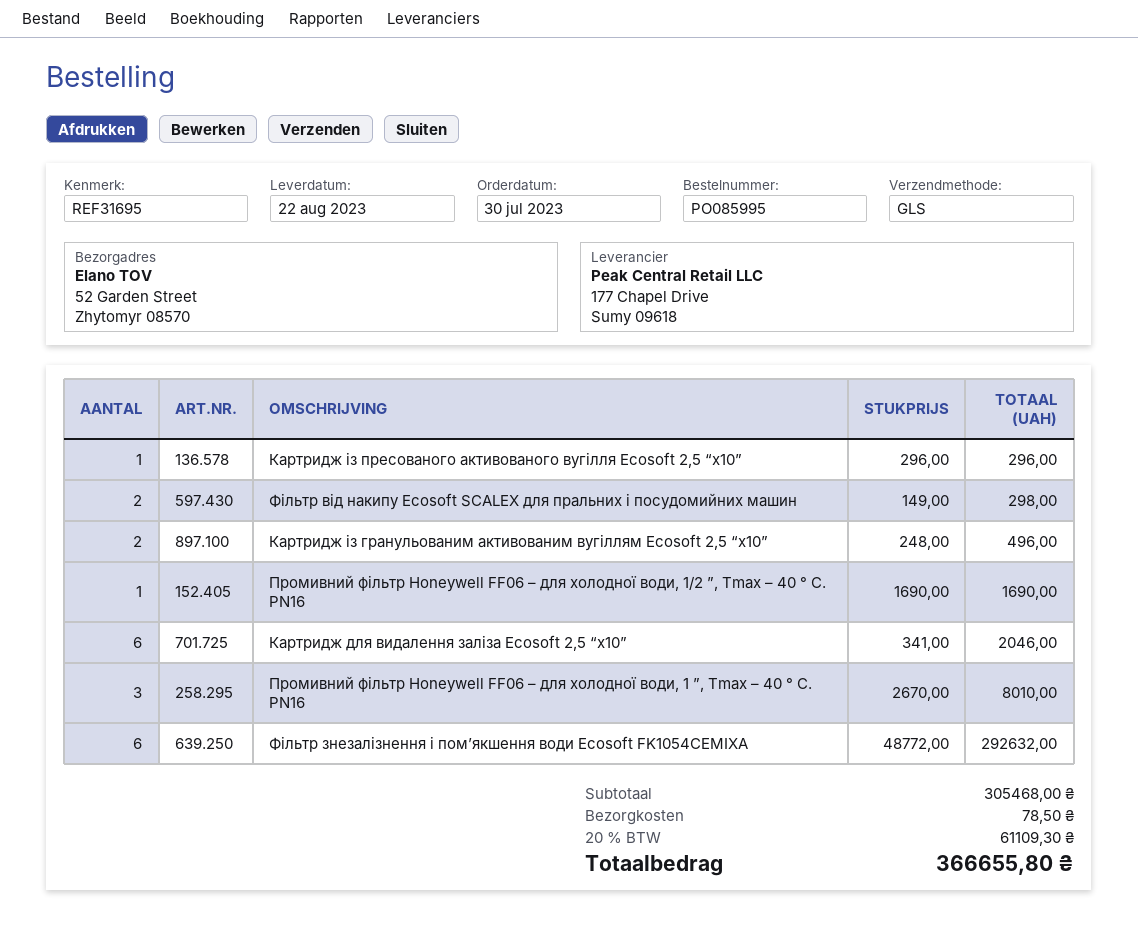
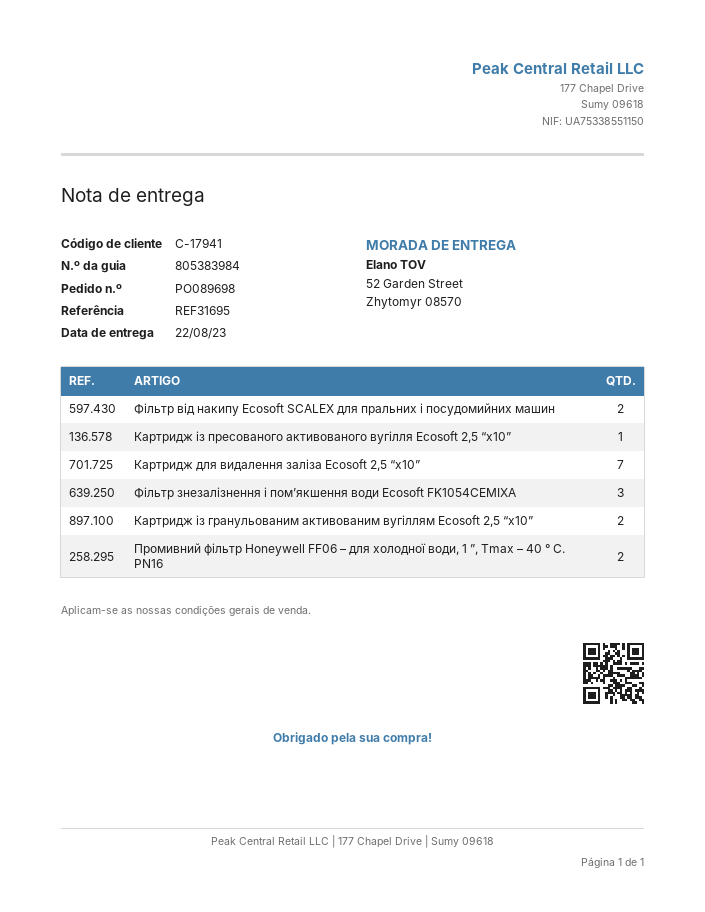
order number: PO085995 -> PO089698
Промивний фільтр Honeywell FF06 – для холодної води, 1/2 ”, Тmax – 40 ° С. РN16: 1 -> none
Картридж для видалення заліза Ecosoft 2,5 “х10”: 6 -> 7
Промивний фільтр Honeywell FF06 – для холодної води, 1 ”, Тmax – 40 ° С. РN16: 3 -> 2
Фільтр знезалізнення і пом’якшення води Ecosoft FK1054CEMIXA: 6 -> 3

